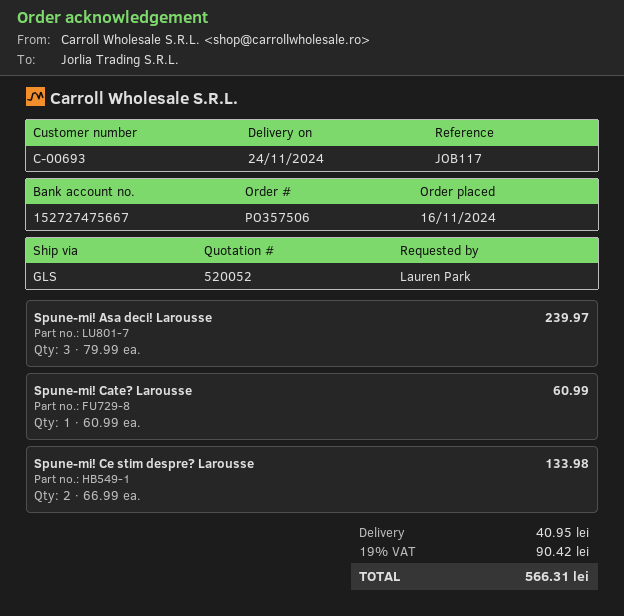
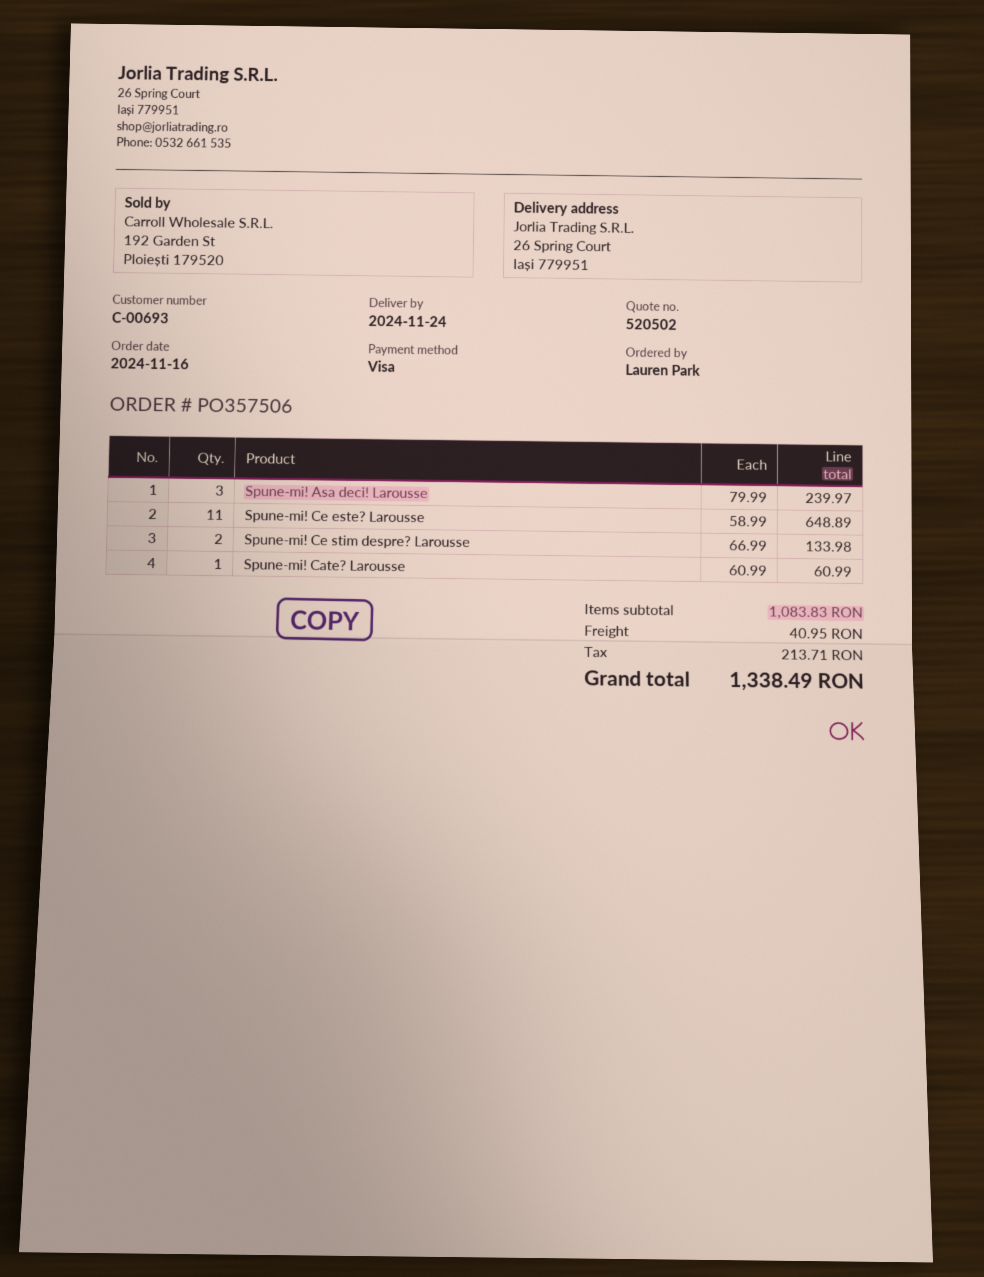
quote number: 520052 -> 520502
Spune-mi! Ce este? Larousse: none -> 11 x 58.99 = 648.89
tax: 90.42 -> 213.71
total: 566.31 -> 1338.49

